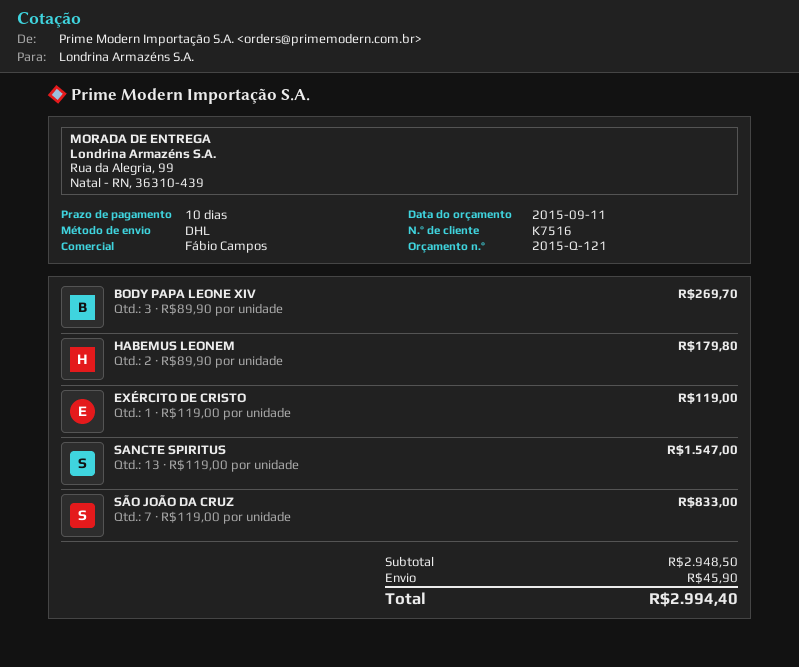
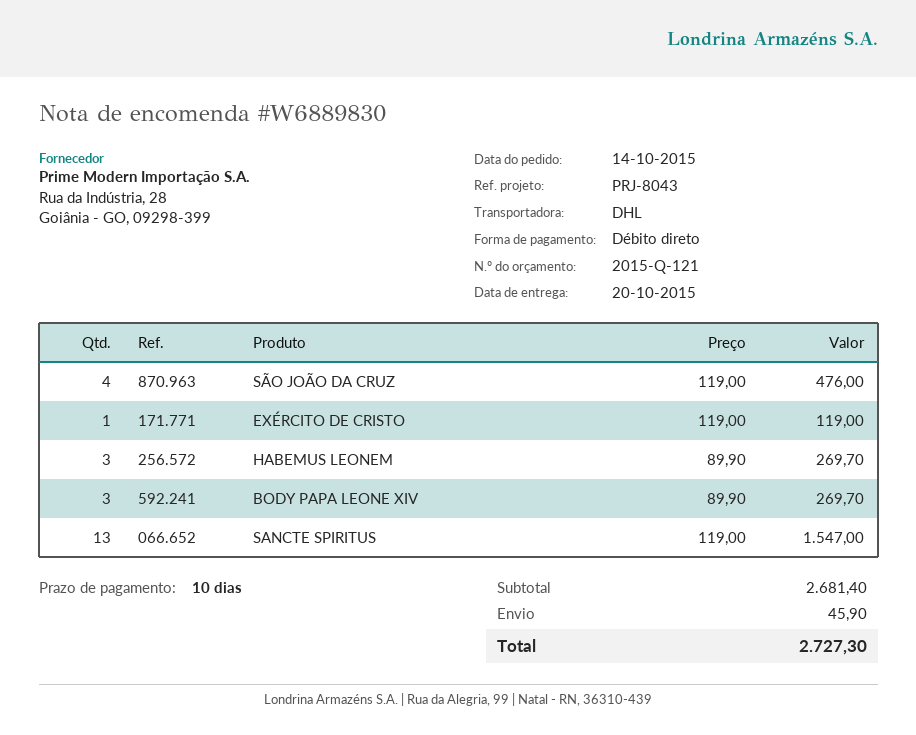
HABEMUS LEONEM: 2 x 89.90 = 179.80 -> 3 x 89.90 = 269.70
SÃO JOÃO DA CRUZ: 7 x 119.00 = 833.00 -> 4 x 119.00 = 476.00
subtotal: 2948.50 -> 2681.40
total: 2994.40 -> 2727.30

